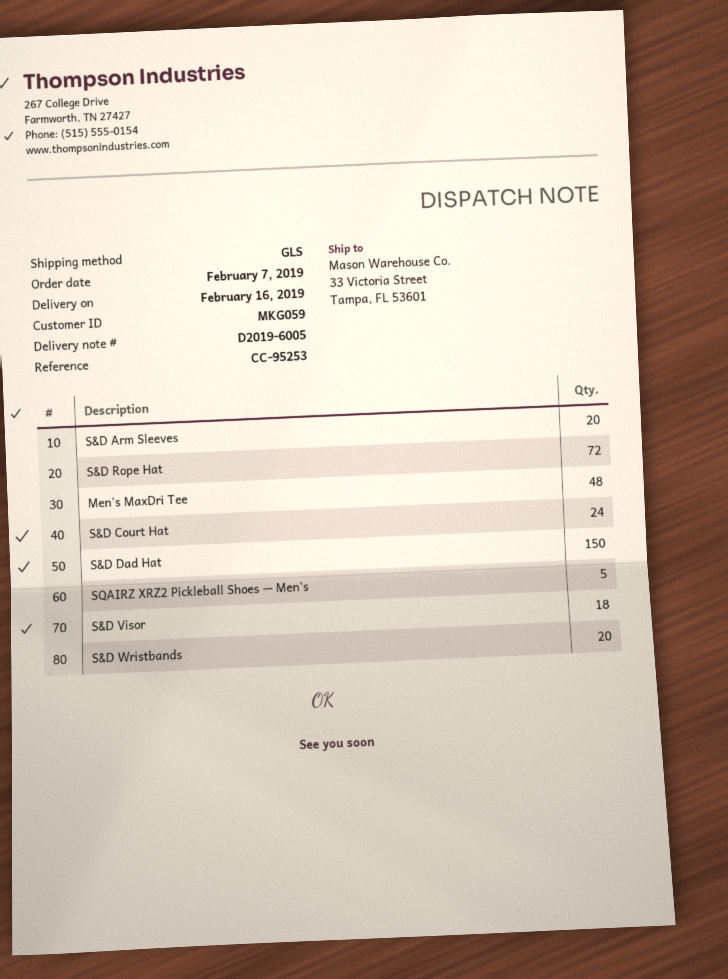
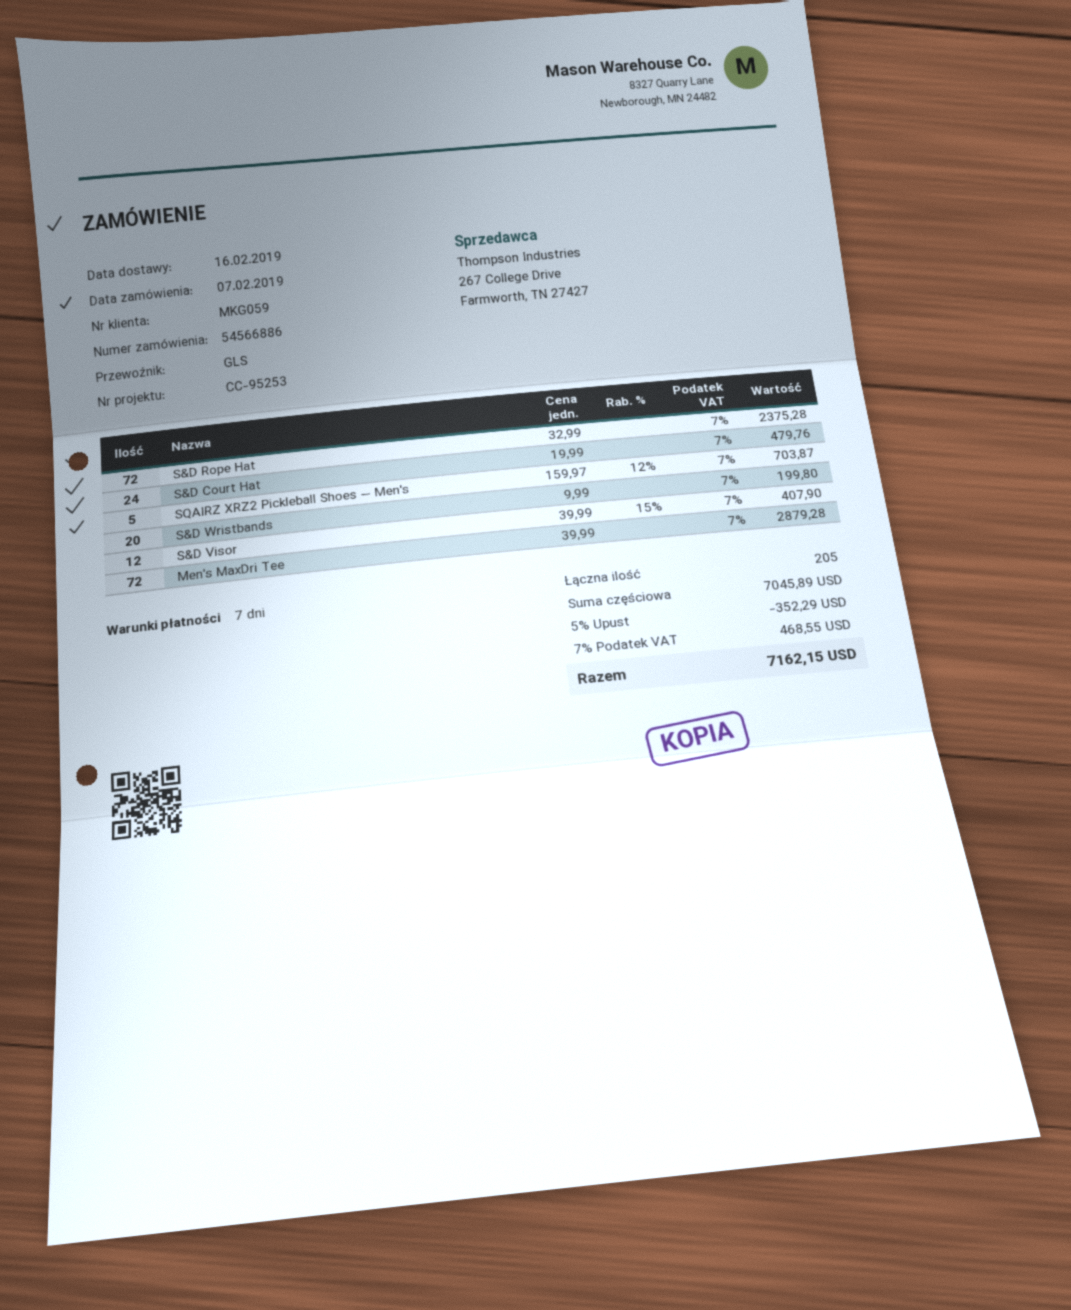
S&D Arm Sleeves: 20 -> none
Men's MaxDri Tee: 48 -> 72
S&D Dad Hat: 150 -> none
S&D Visor: 18 -> 12

